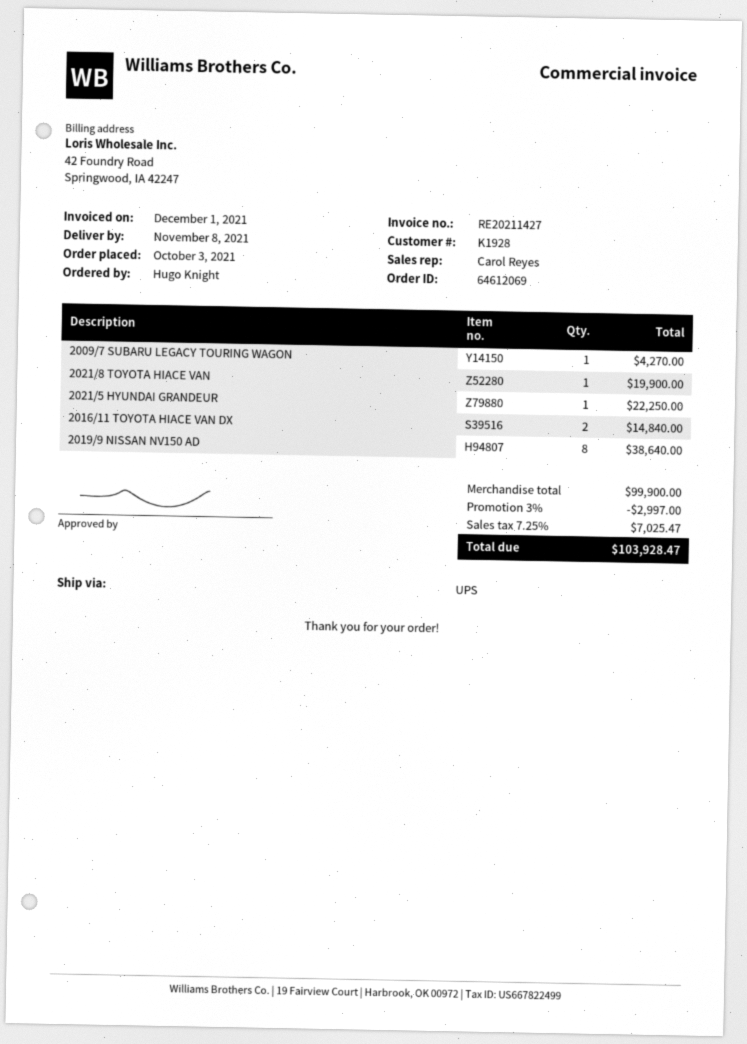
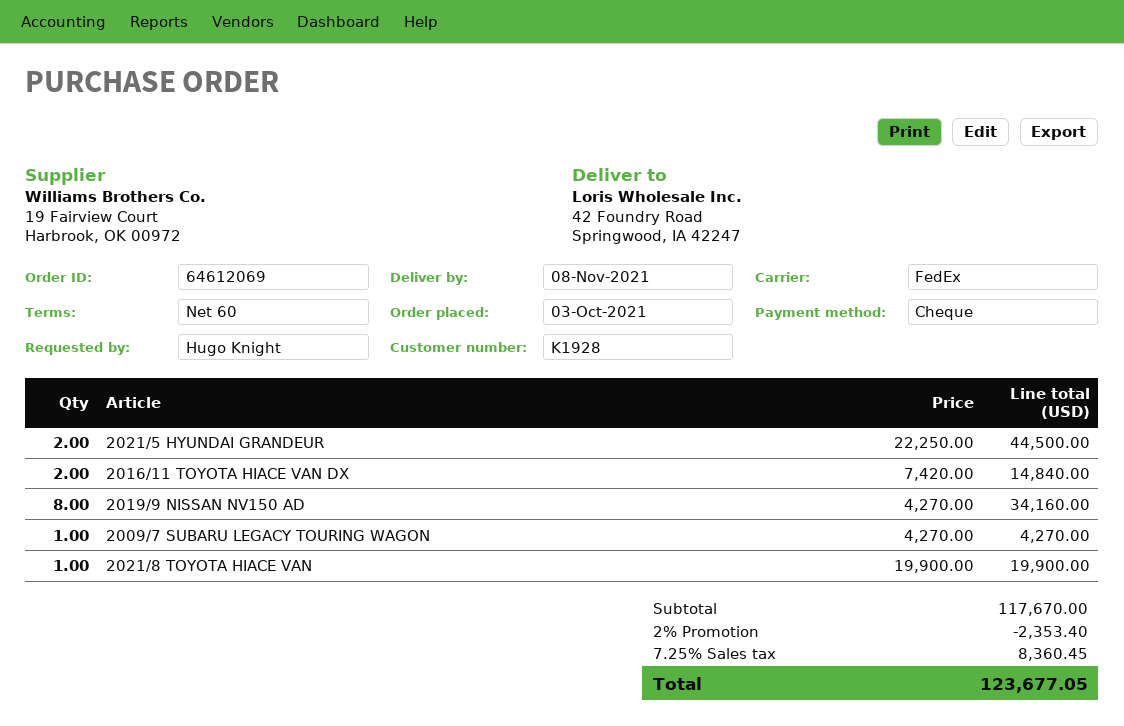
shipping method: UPS -> FedEx
2021/5 HYUNDAI GRANDEUR: 1 for 22250.00 -> 2 for 44500.00
2019/9 NISSAN NV150 AD: 8 for 38640.00 -> 8 for 34160.00
subtotal: 99900.00 -> 117670.00
discount: 3% = 2997.00 -> 2% = 2353.40
tax: 7.25% = 7025.47 -> 7.25% = 8360.45
total: 103928.47 -> 123677.05

